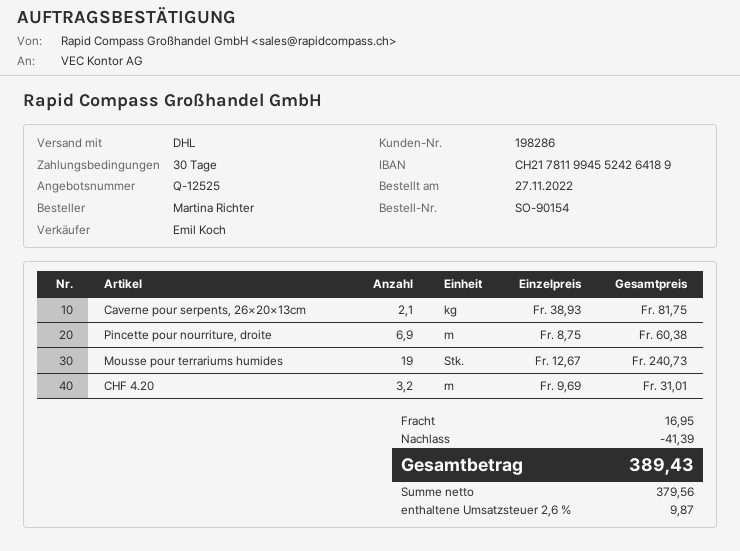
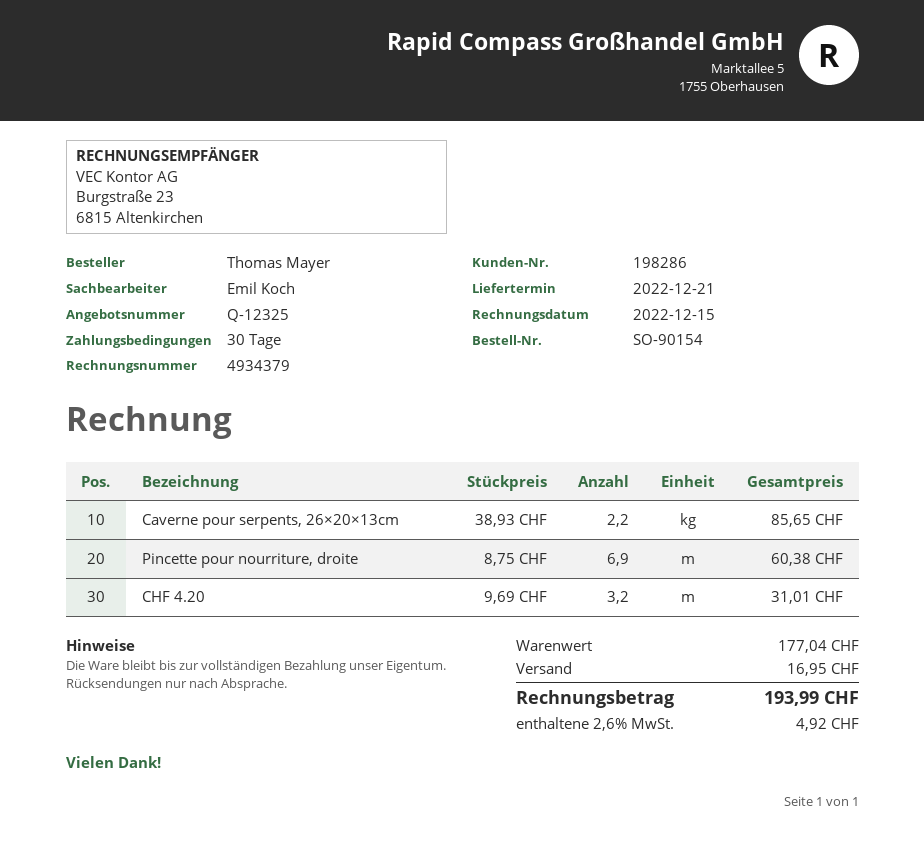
quote number: Q-12525 -> Q-12325
ordered by: Martina Richter -> Thomas Mayer
Caverne pour serpents, 26×20×13cm: 2.1 x 38.93 = 81.75 -> 2.2 x 38.93 = 85.65
Mousse pour terrariums humides: 19 x 12.67 = 240.73 -> none
discount: 41.39 -> none
tax: 2.6% = 9.87 -> 2.6% = 4.92
total: 389.43 -> 193.99

